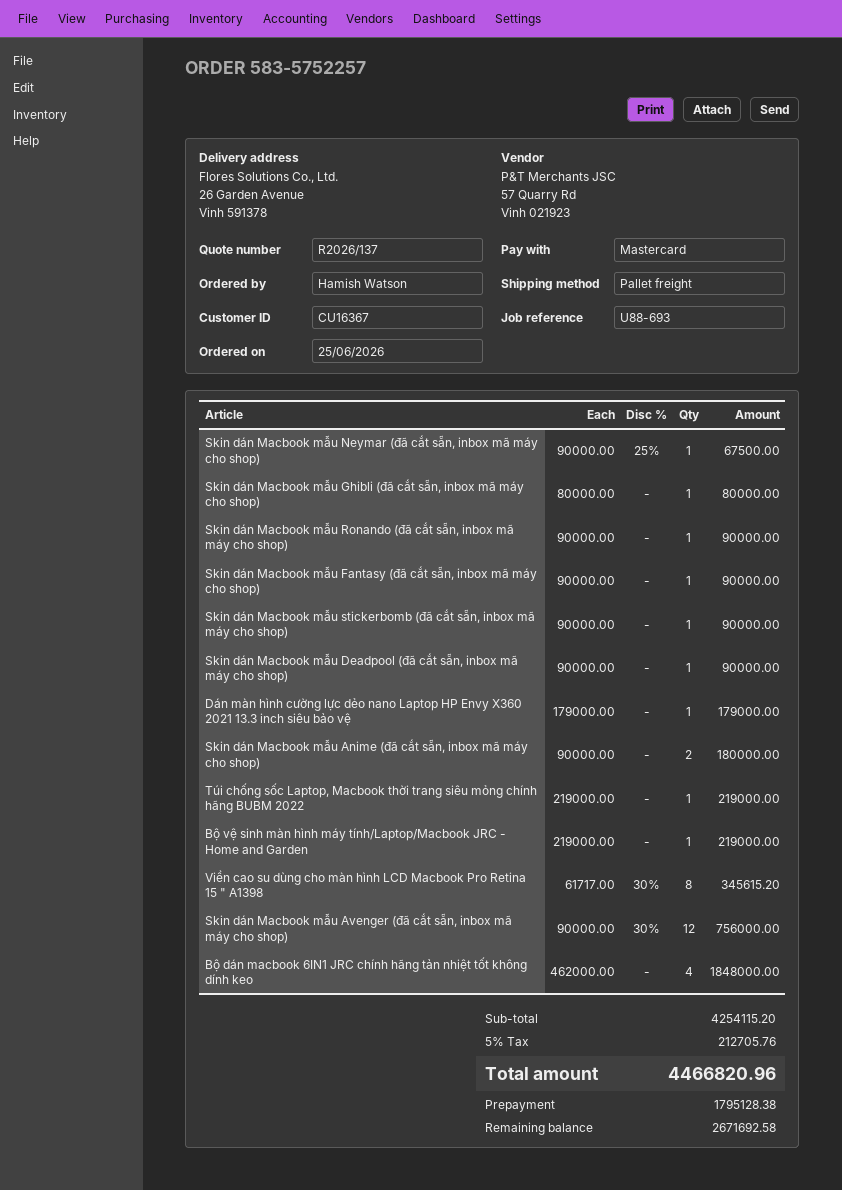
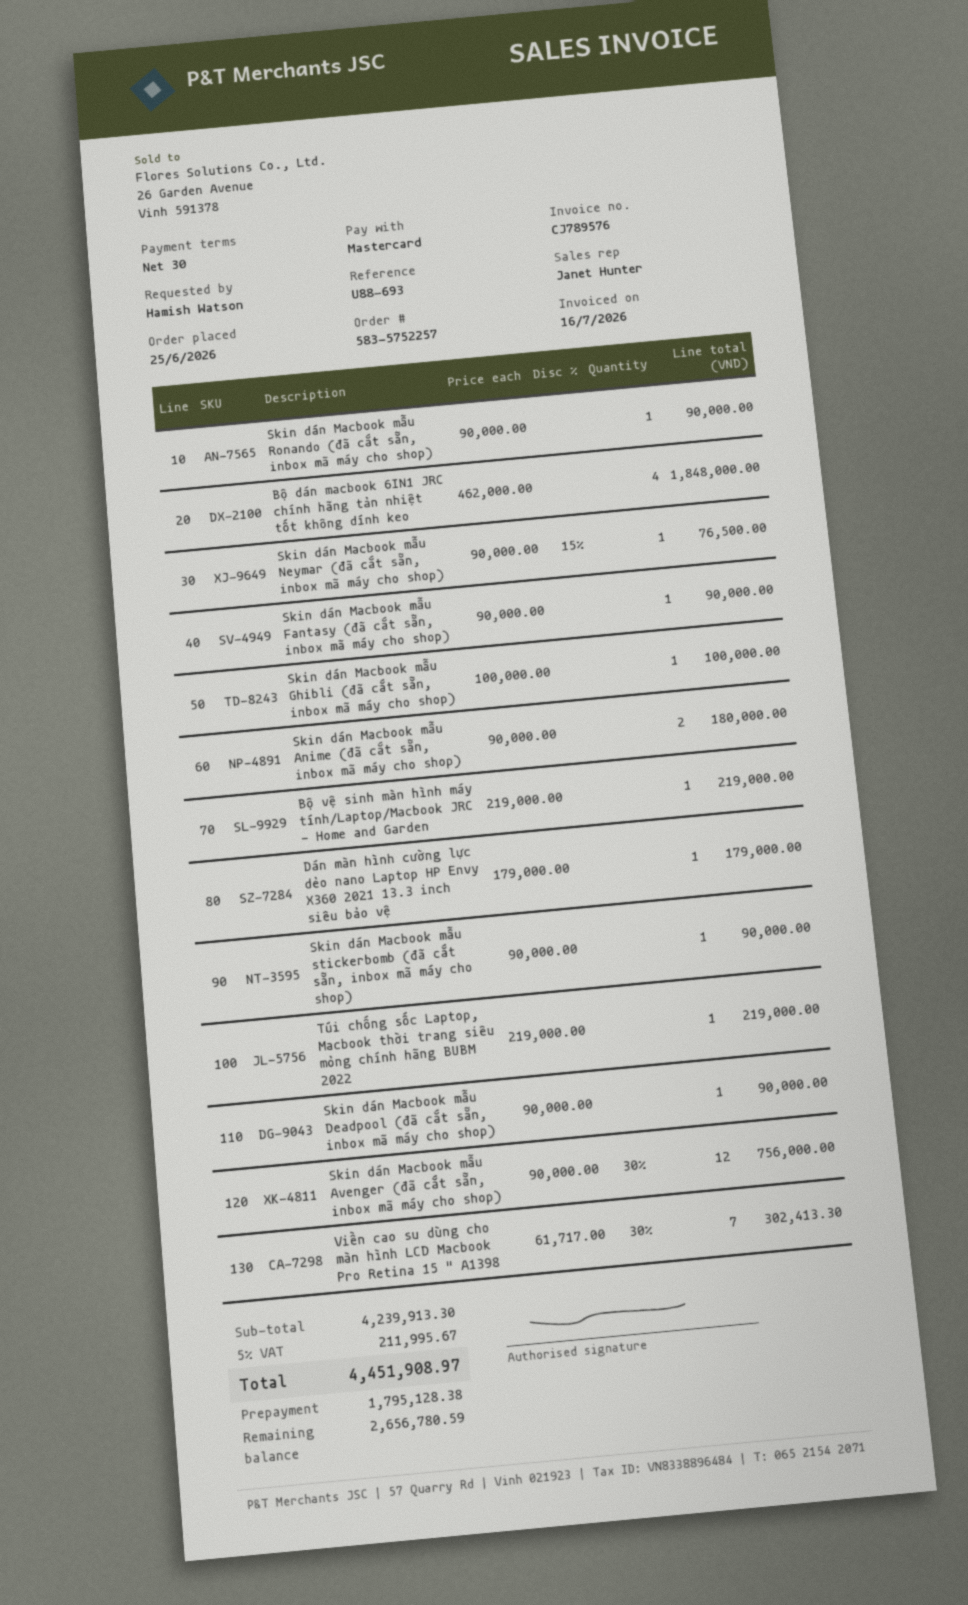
Skin dán Macbook mẫu Neymar (đã cắt sẵn, inbox mã máy cho shop): 1 x 90000.00 - 25% = 67500.00 -> 1 x 90000.00 - 15% = 76500.00
Skin dán Macbook mẫu Ghibli (đã cắt sẵn, inbox mã máy cho shop): 1 x 80000.00 = 80000.00 -> 1 x 100000.00 = 100000.00
Viền cao su dùng cho màn hình LCD Macbook Pro Retina 15 " A1398: 8 x 61717.00 - 30% = 345615.20 -> 7 x 61717.00 - 30% = 302413.30
subtotal: 4254115.20 -> 4239913.30
tax: 5% = 212705.76 -> 5% = 211995.67
total: 4466820.96 -> 4451908.97
balance: 2671692.58 -> 2656780.59

